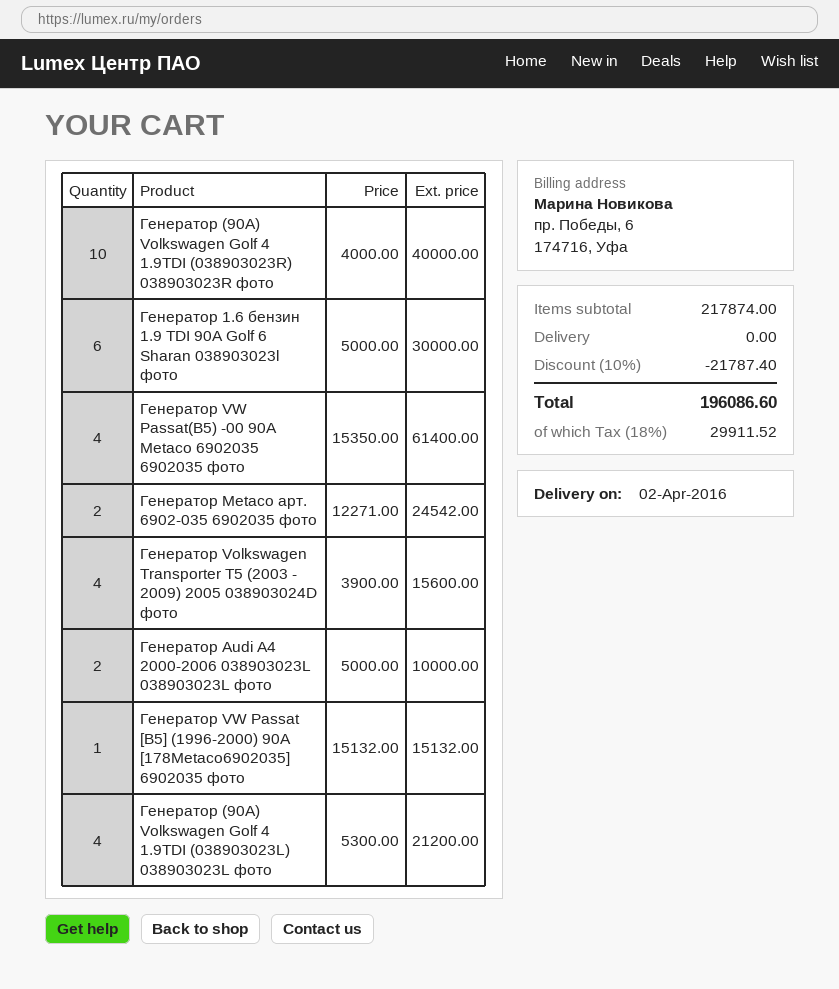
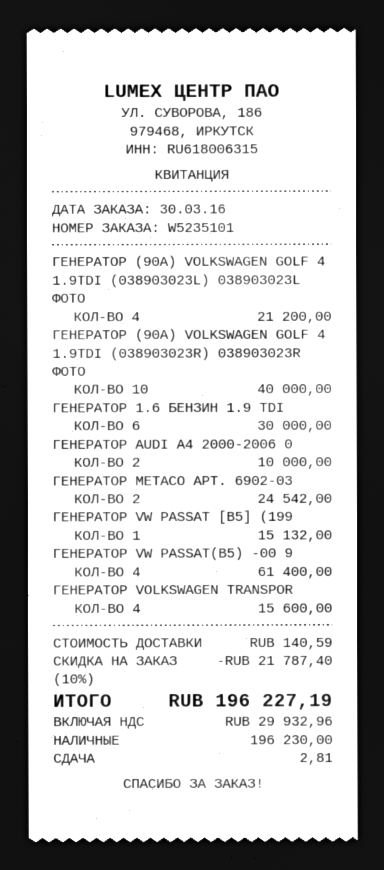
shipping: 0.00 -> 140.59
tax: 29911.52 -> 29932.96
total: 196086.60 -> 196227.19

